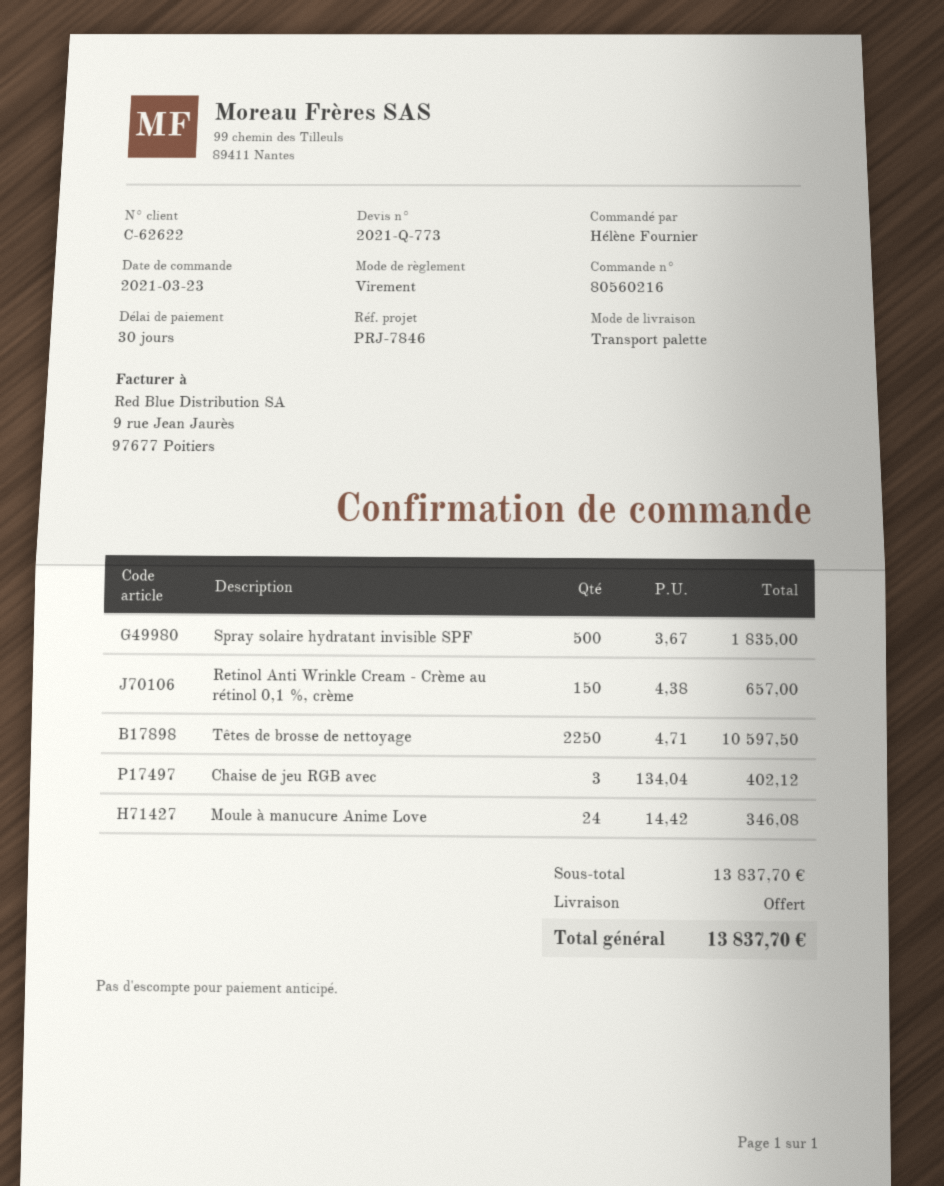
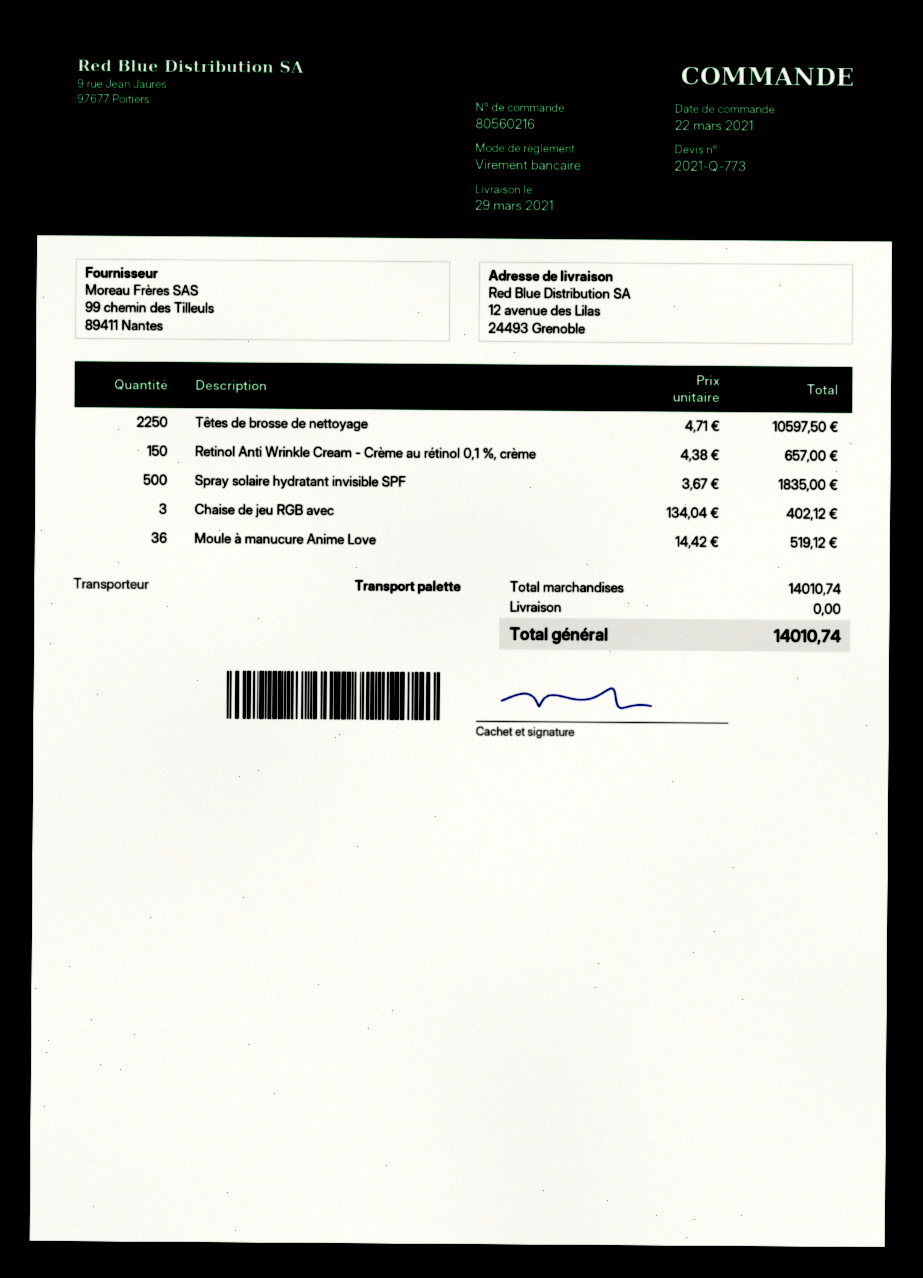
order date: 2021-03-23 -> 2021-03-22
Moule à manucure Anime Love: 24 x 14.42 = 346.08 -> 36 x 14.42 = 519.12
subtotal: 13837.70 -> 14010.74
total: 13837.70 -> 14010.74

